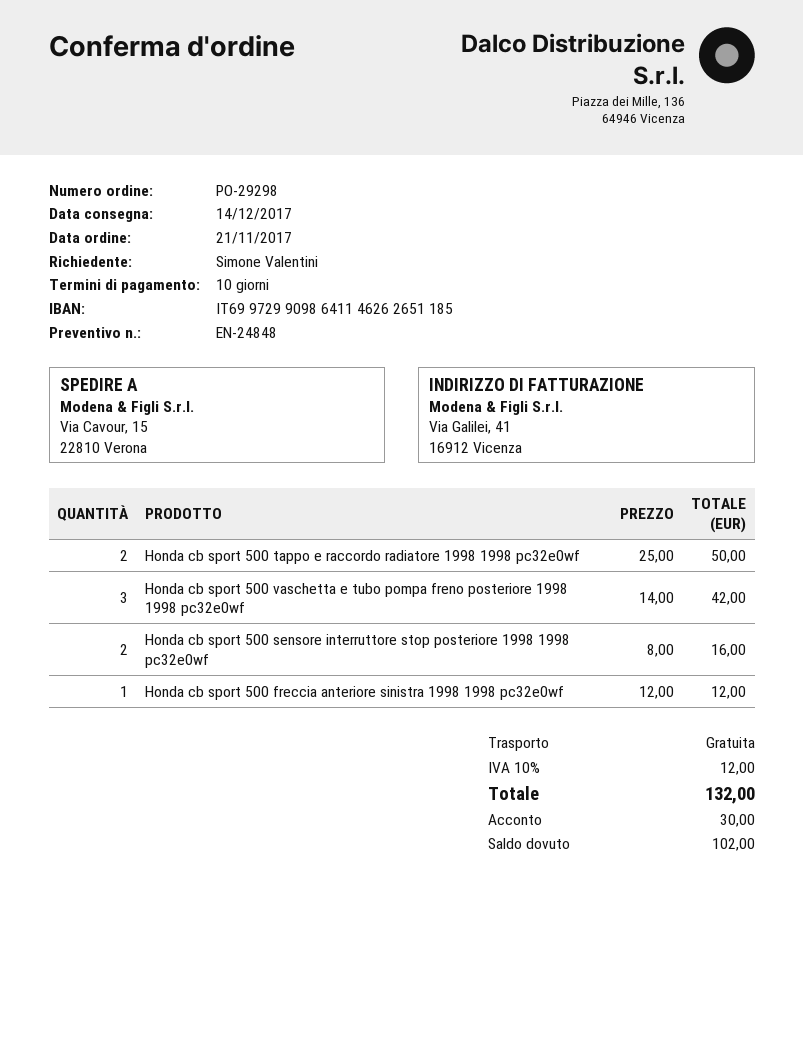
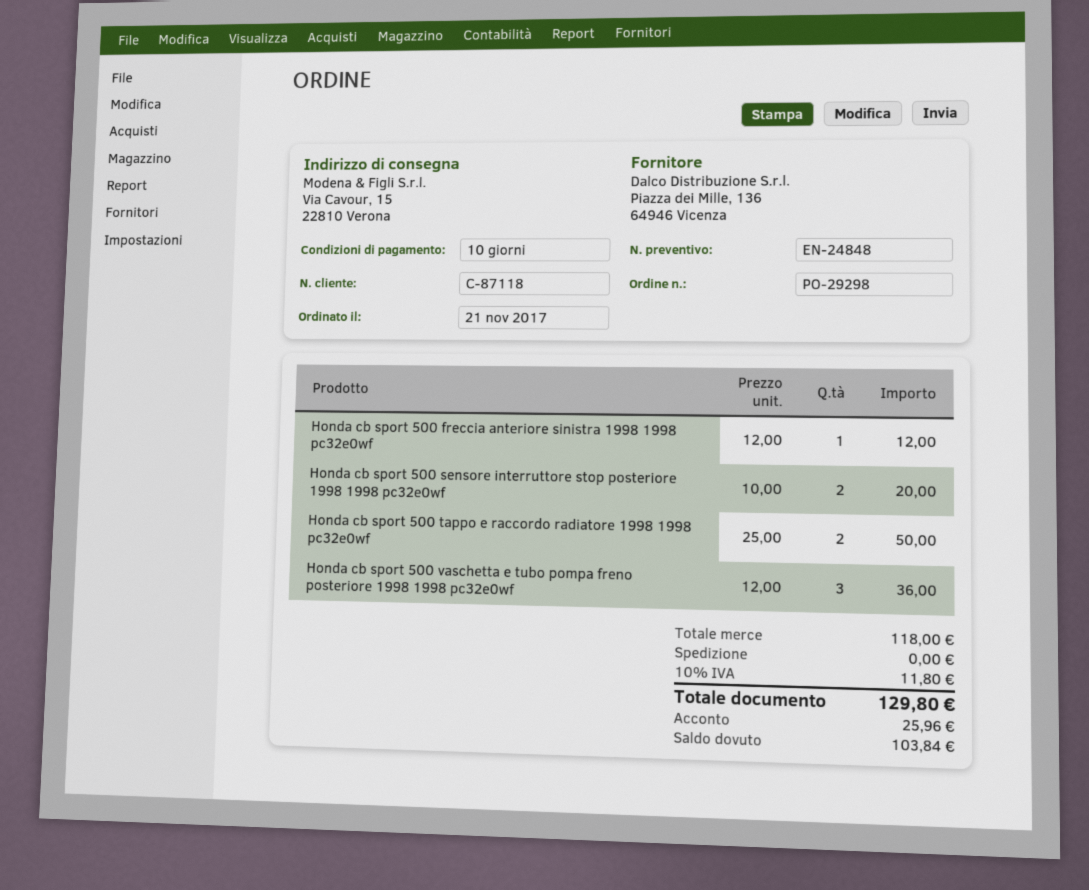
Honda cb sport 500 vaschetta e tubo pompa freno posteriore 1998 1998 pc32e0wf: 3 x 14.00 = 42.00 -> 3 x 12.00 = 36.00
Honda cb sport 500 sensore interruttore stop posteriore 1998 1998 pc32e0wf: 2 x 8.00 = 16.00 -> 2 x 10.00 = 20.00
tax: 10% = 12.00 -> 10% = 11.80
total: 132.00 -> 129.80
deposit: 30.00 -> 25.96
balance: 102.00 -> 103.84

